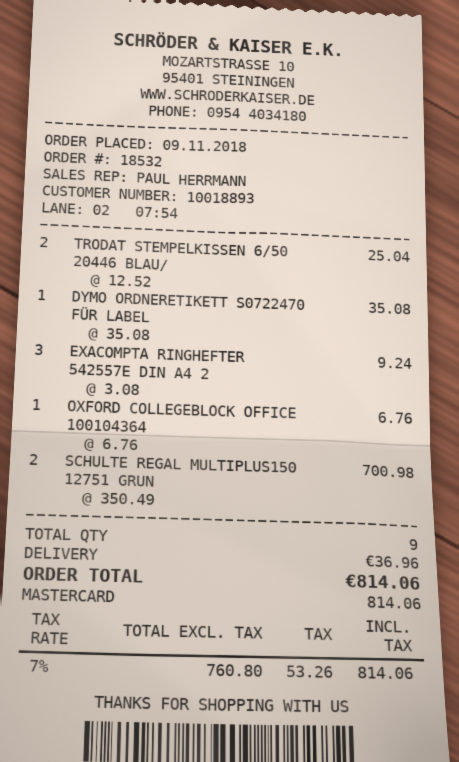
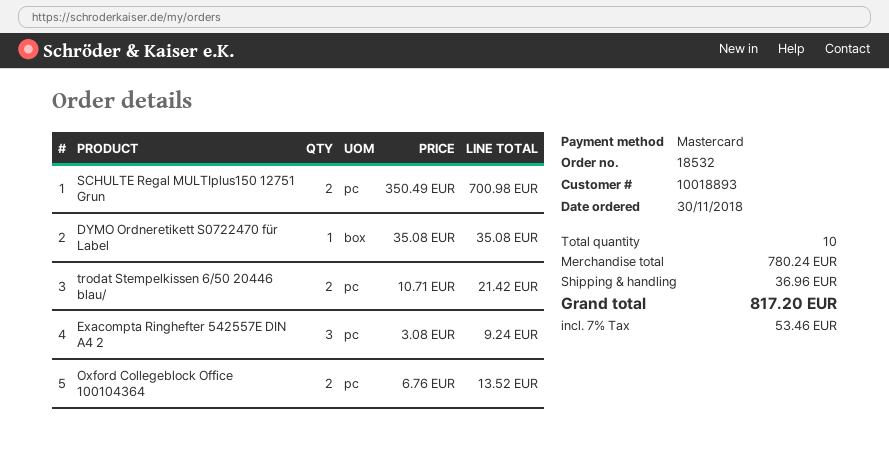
order date: 2018-11-09 -> 2018-11-30
TRODAT STEMPELKISSEN 6/50 20446 BLAU/: 2 x 12.52 = 25.04 -> 2 x 10.71 = 21.42
OXFORD COLLEGEBLOCK OFFICE 100104364: 1 x 6.76 = 6.76 -> 2 x 6.76 = 13.52
total quantity: 9 -> 10
tax: 7% = 53.26 -> 7% = 53.46
total: 814.06 -> 817.20

